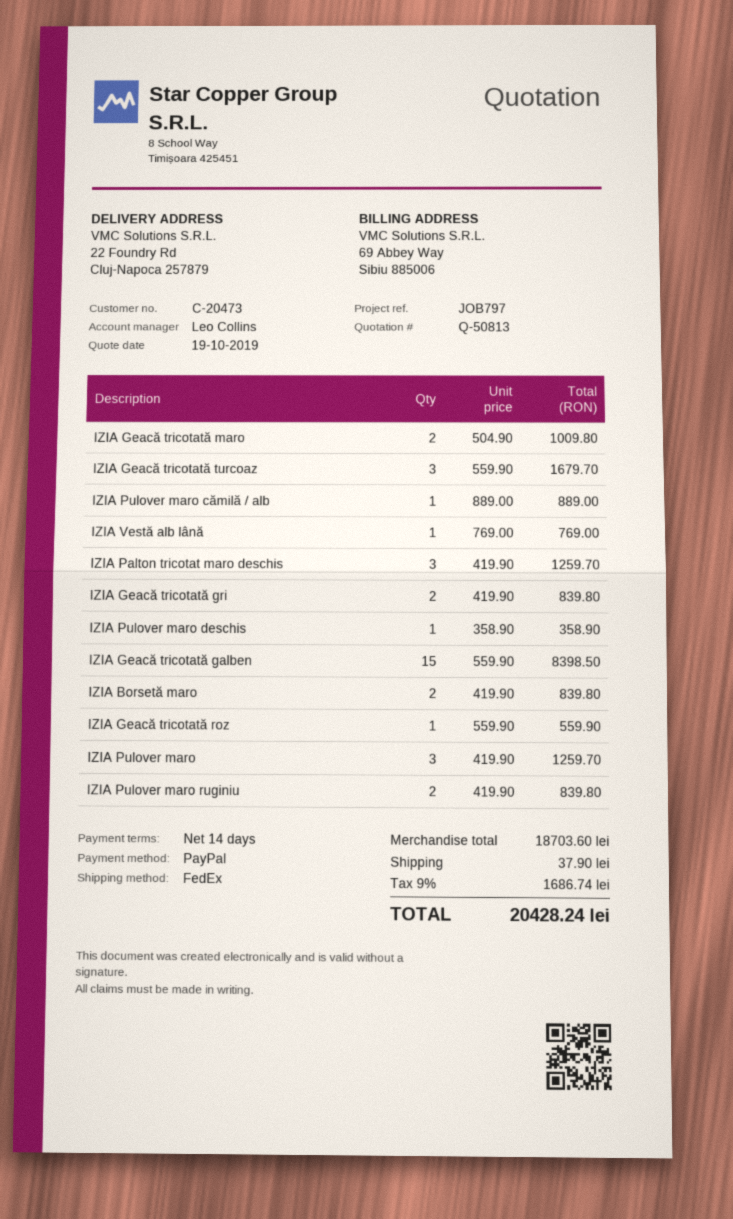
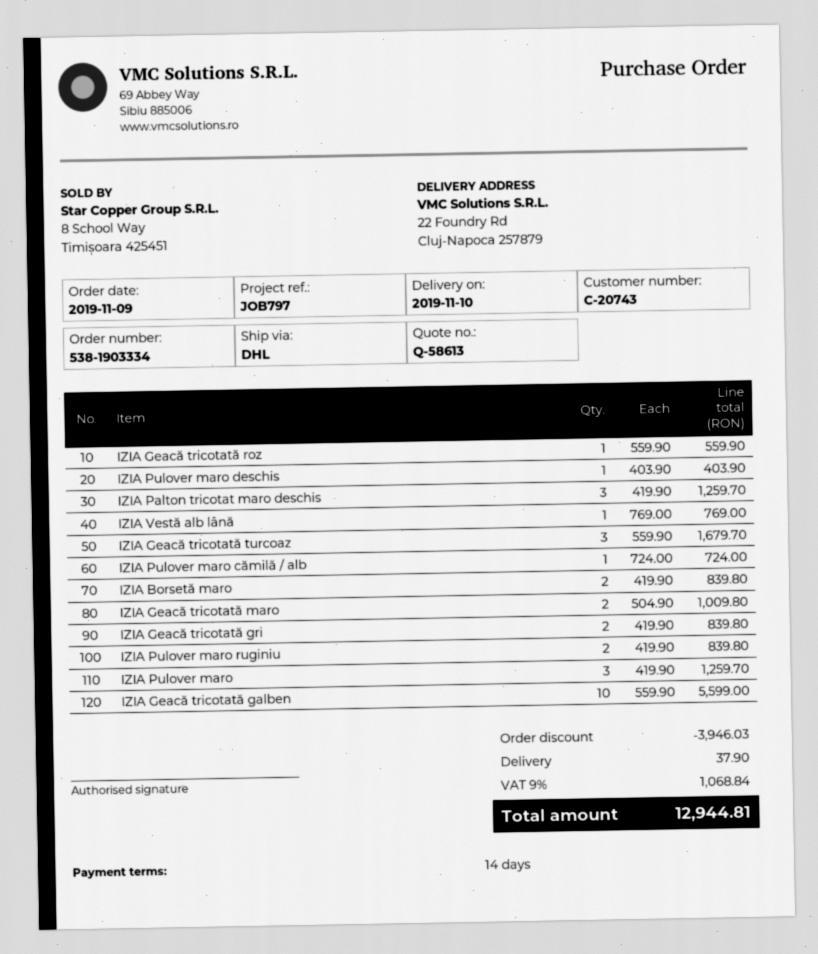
quote number: Q-50813 -> Q-58613
customer number: C-20473 -> C-20743
shipping method: FedEx -> DHL
IZIA Pulover maro cămilă / alb: 1 x 889.00 = 889.00 -> 1 x 724.00 = 724.00
IZIA Pulover maro deschis: 1 x 358.90 = 358.90 -> 1 x 403.90 = 403.90
IZIA Geacă tricotată galben: 15 x 559.90 = 8398.50 -> 10 x 559.90 = 5599.00
discount: none -> 3946.03
tax: 9% = 1686.74 -> 9% = 1068.84
total: 20428.24 -> 12944.81

